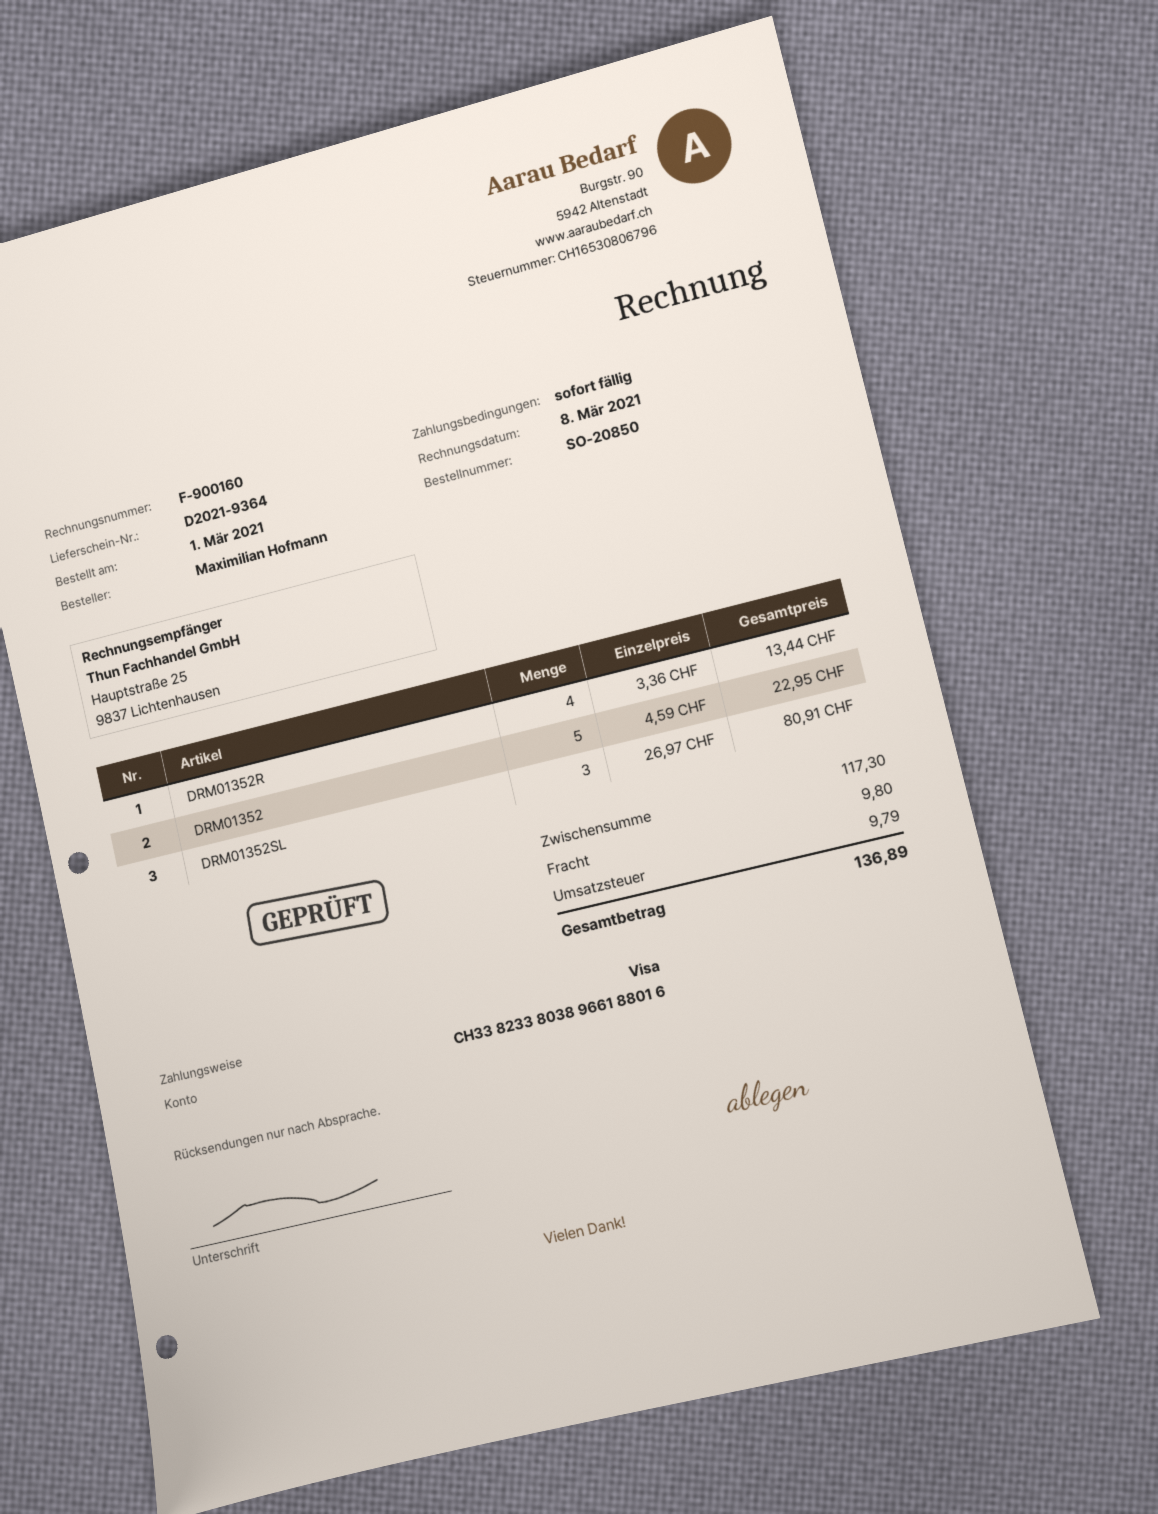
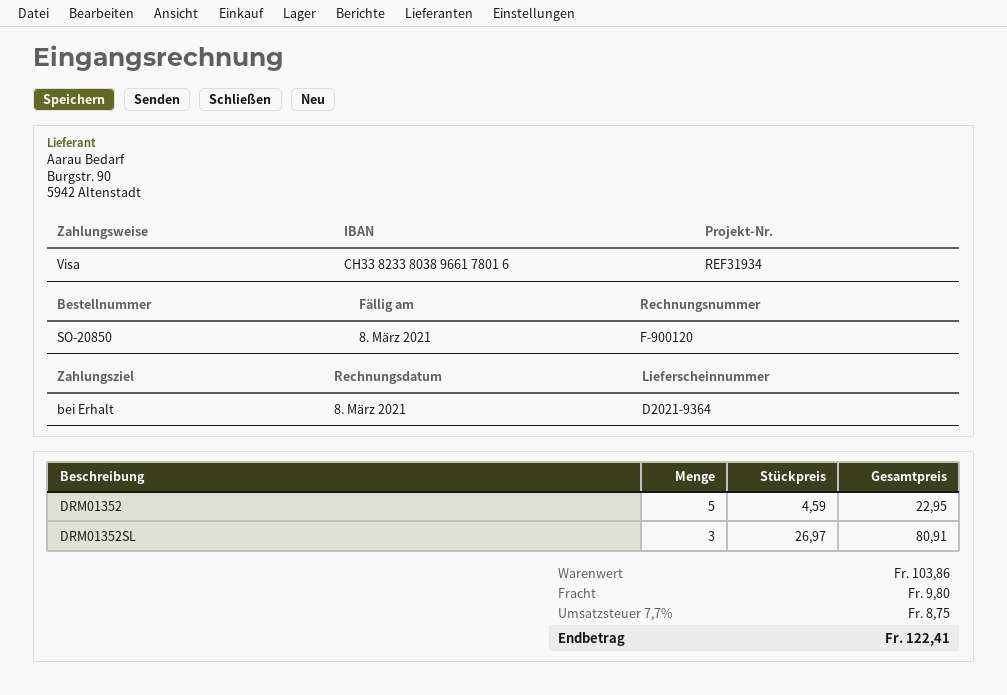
invoice number: F-900160 -> F-900120
bank account: CH3382338038966188016 -> CH3382338038966178016
DRM01352R: 4 x 3.36 = 13.44 -> none
subtotal: 117.30 -> 103.86
tax: 9.79 -> 8.75
total: 136.89 -> 122.41

